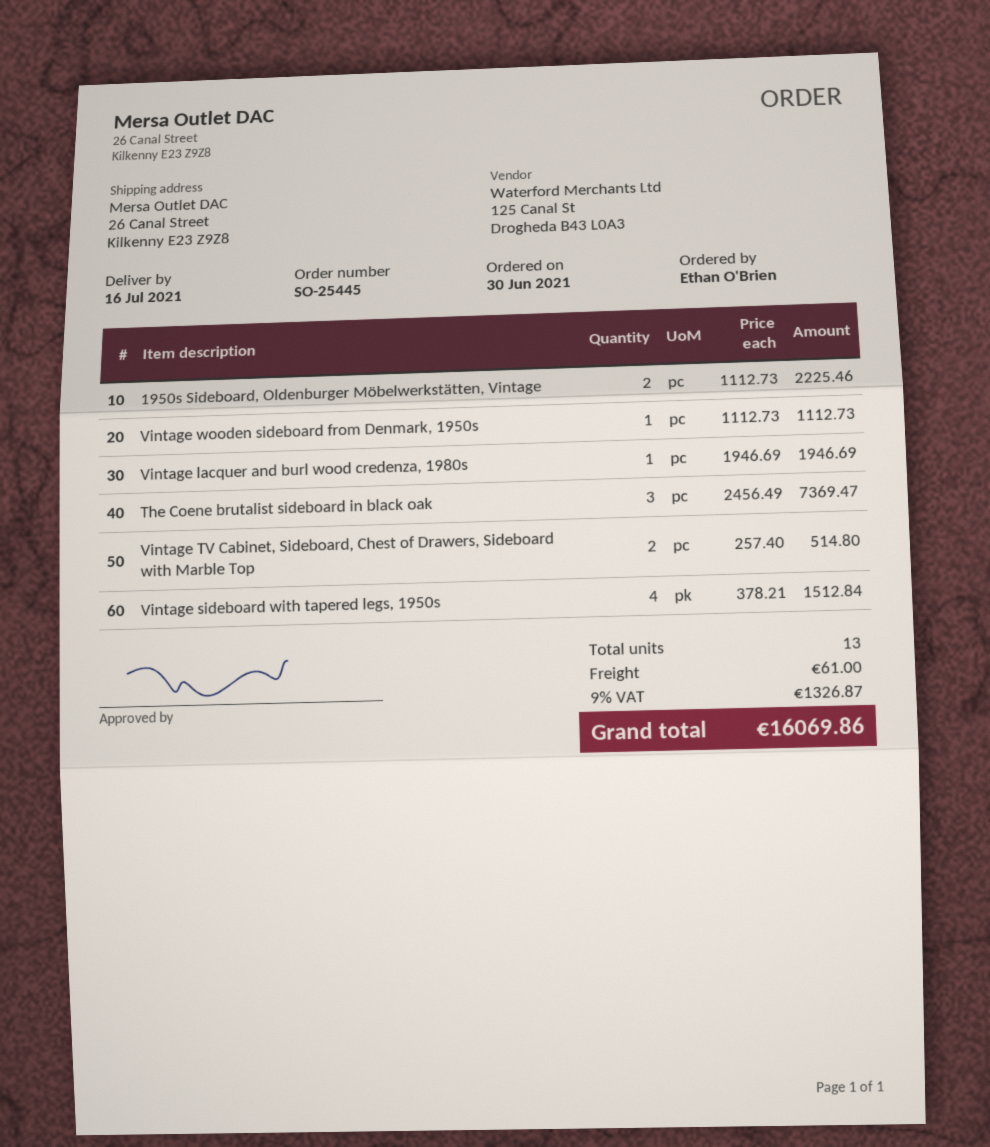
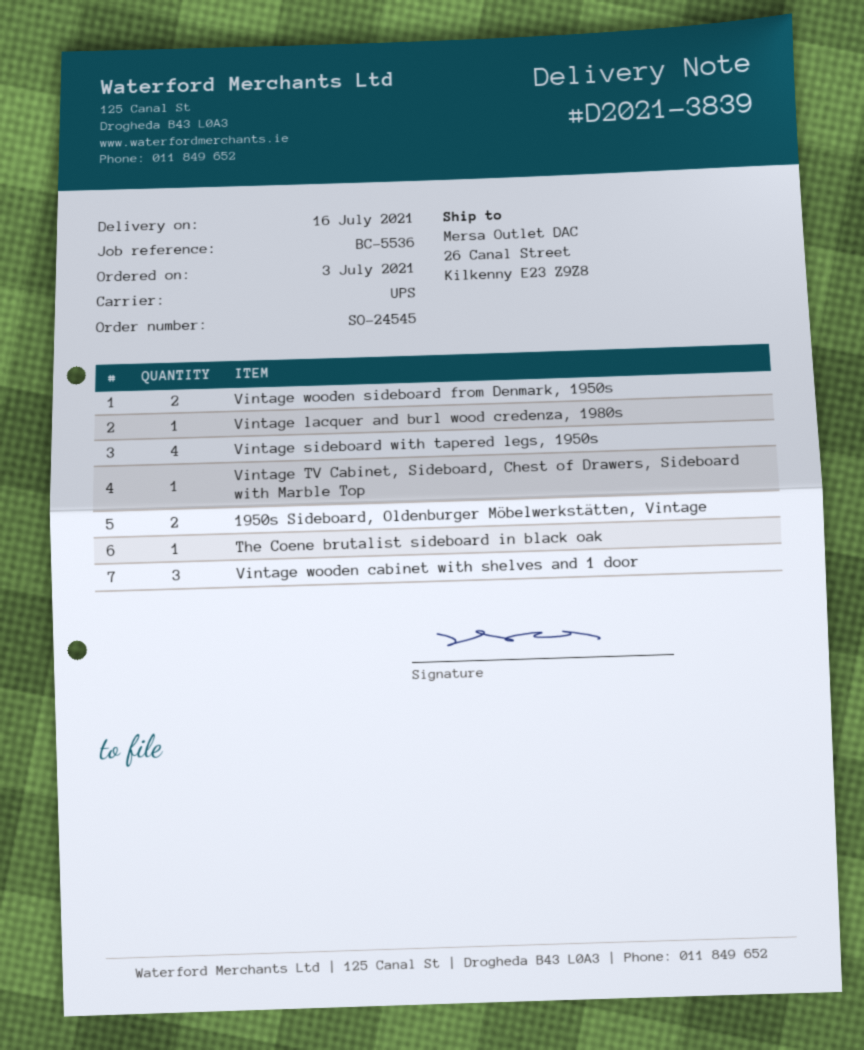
order number: SO-25445 -> SO-24545
order date: 2021-06-30 -> 2021-07-03
Vintage wooden sideboard from Denmark, 1950s: 1 -> 2
The Coene brutalist sideboard in black oak: 3 -> 1
Vintage TV Cabinet, Sideboard, Chest of Drawers, Sideboard with Marble Top: 2 -> 1
Vintage wooden cabinet with shelves and 1 door: none -> 3

